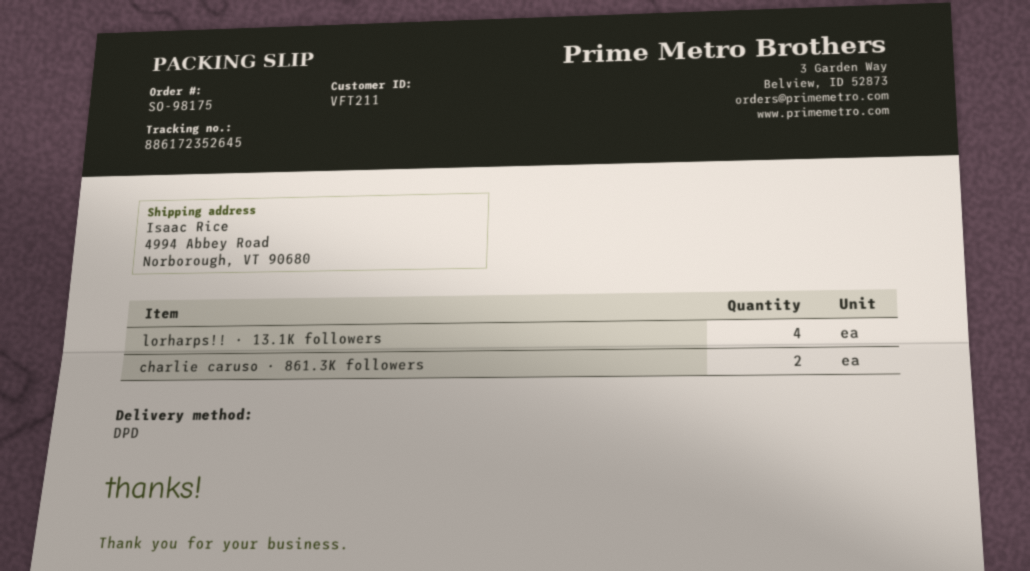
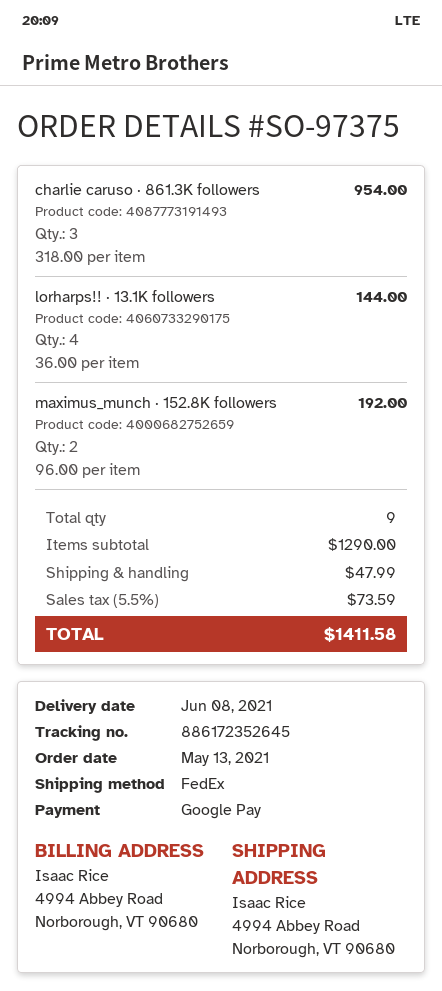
order number: SO-98175 -> SO-97375
shipping method: DPD -> FedEx
charlie caruso · 861.3K followers: 2 -> 3
maximus_munch · 152.8K followers: none -> 2

